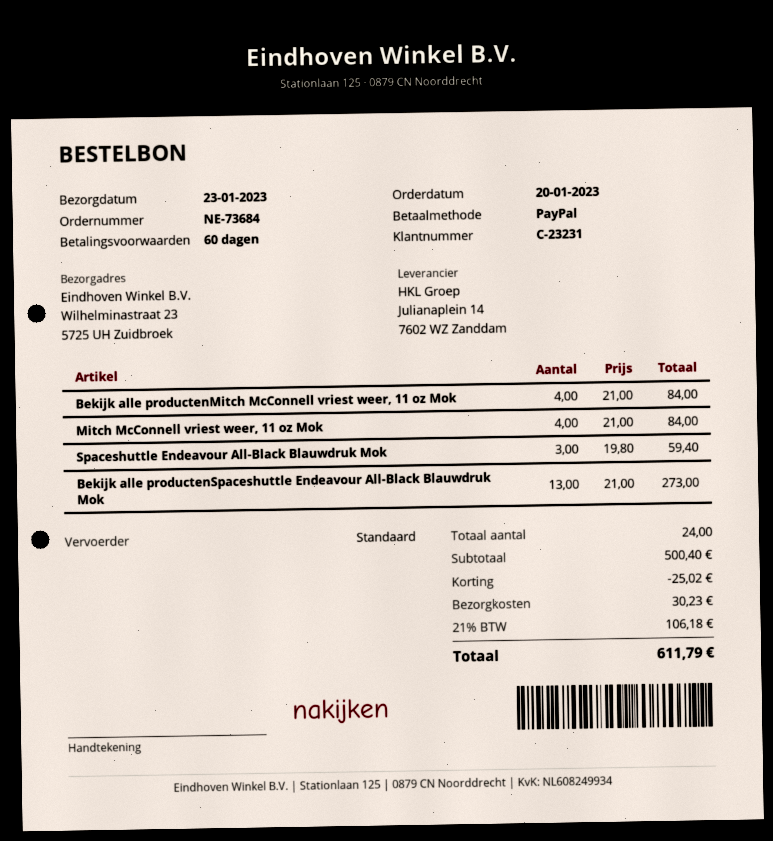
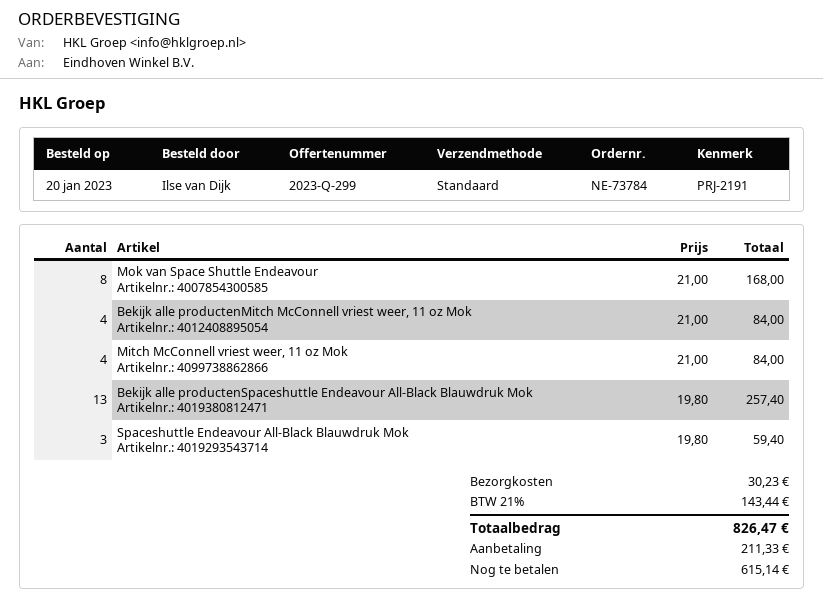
order number: NE-73684 -> NE-73784
Bekijk alle productenSpaceshuttle Endeavour All-Black Blauwdruk Mok: 13 x 21.00 = 273.00 -> 13 x 19.80 = 257.40
Mok van Space Shuttle Endeavour: none -> 8 x 21.00 = 168.00
discount: 25.02 -> none
tax: 21% = 106.18 -> 21% = 143.44
total: 611.79 -> 826.47

